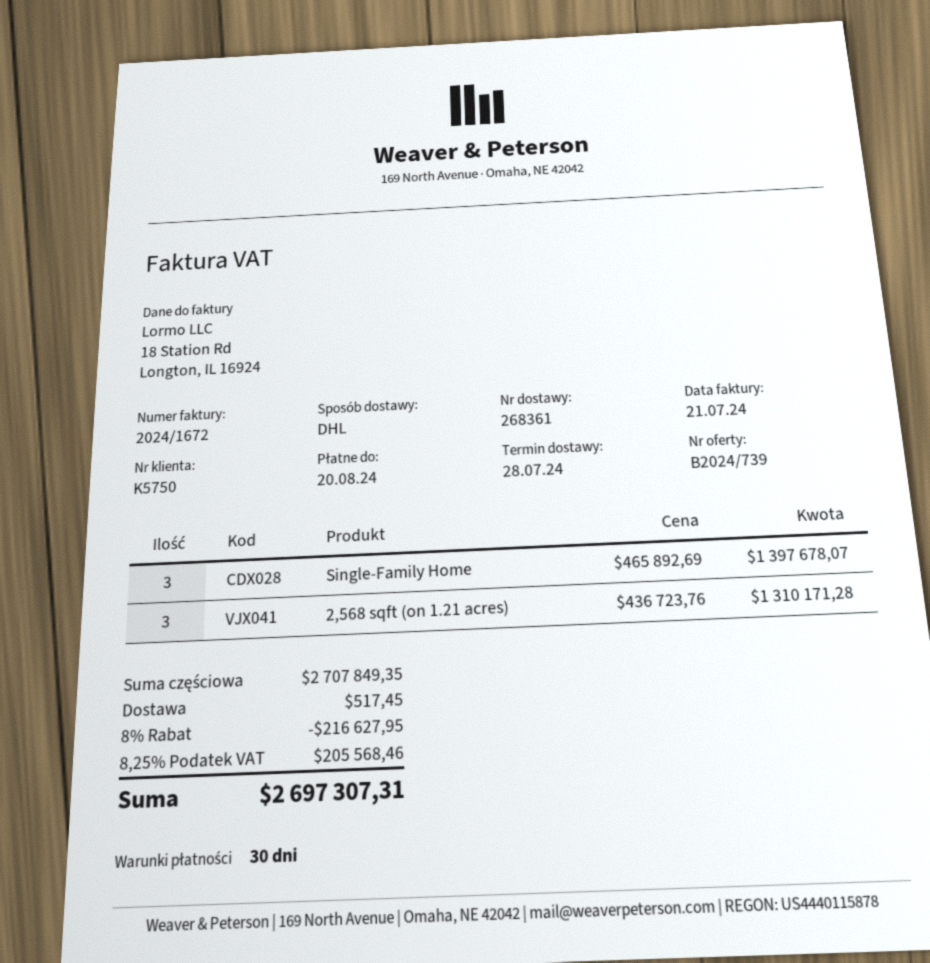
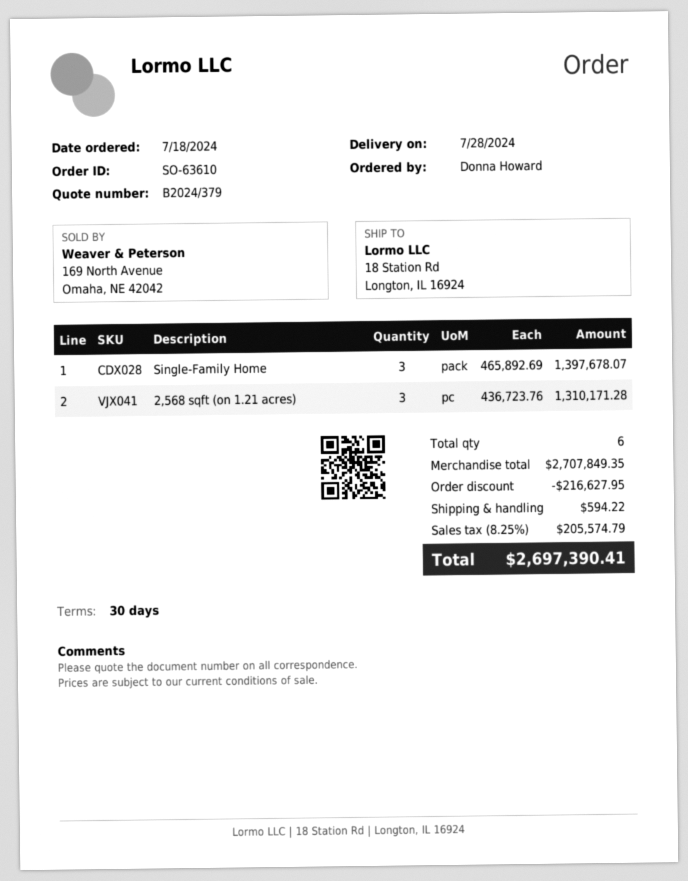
quote number: B2024/739 -> B2024/379
shipping: 517.45 -> 594.22
tax: 8.25% = 205568.46 -> 8.25% = 205574.79
total: 2697307.31 -> 2697390.41

